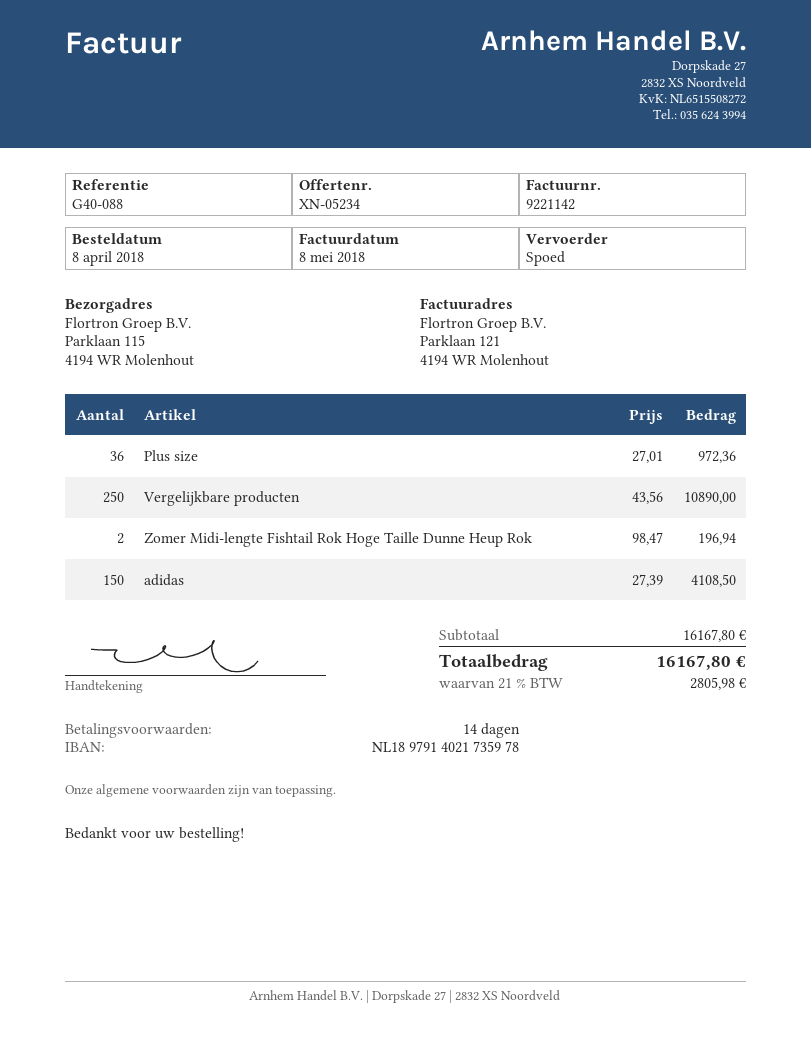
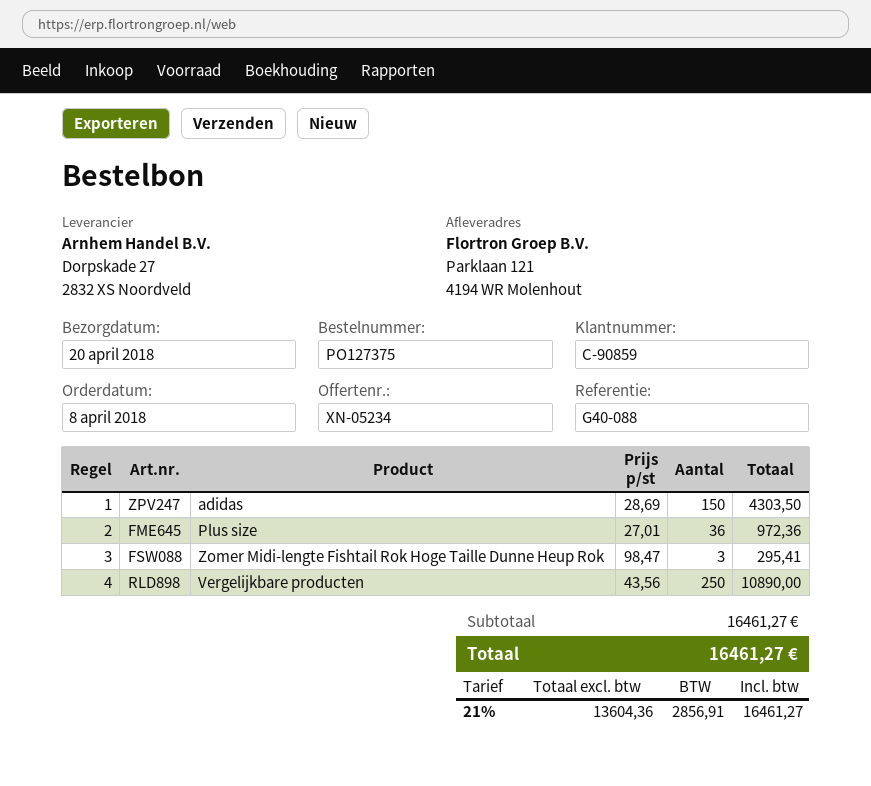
ship to: Parklaan 115, 4194 WR Molenhout -> Parklaan 121, 4194 WR Molenhout
Zomer Midi-lengte Fishtail Rok Hoge Taille Dunne Heup Rok: 2 x 98.47 = 196.94 -> 3 x 98.47 = 295.41
adidas: 150 x 27.39 = 4108.50 -> 150 x 28.69 = 4303.50
subtotal: 16167.80 -> 16461.27
tax: 21% = 2805.98 -> 21% = 2856.91
total: 16167.80 -> 16461.27

